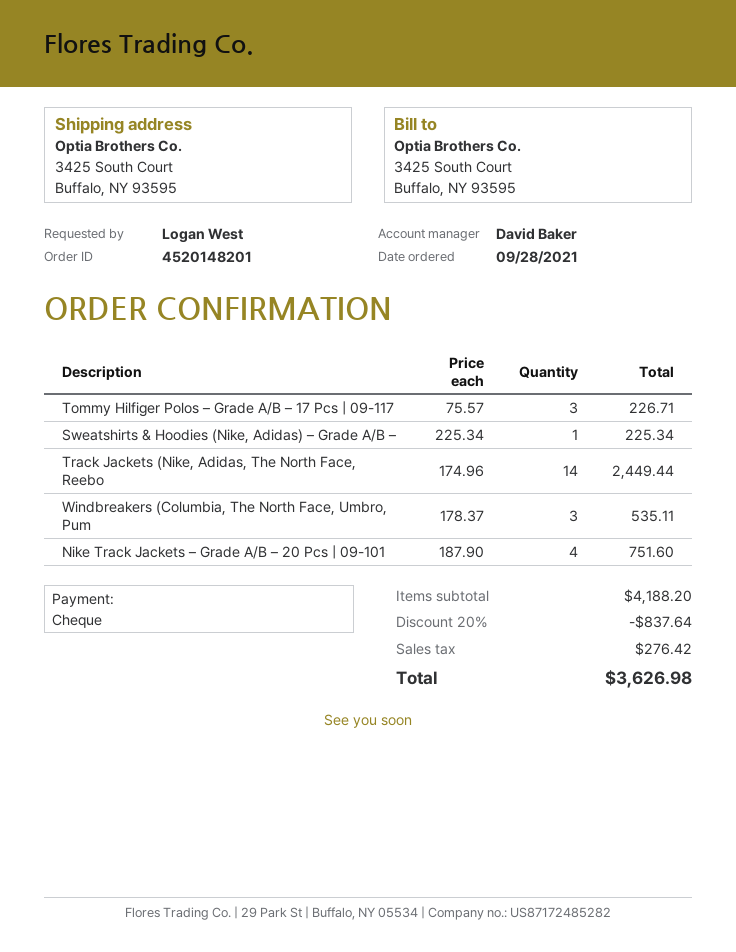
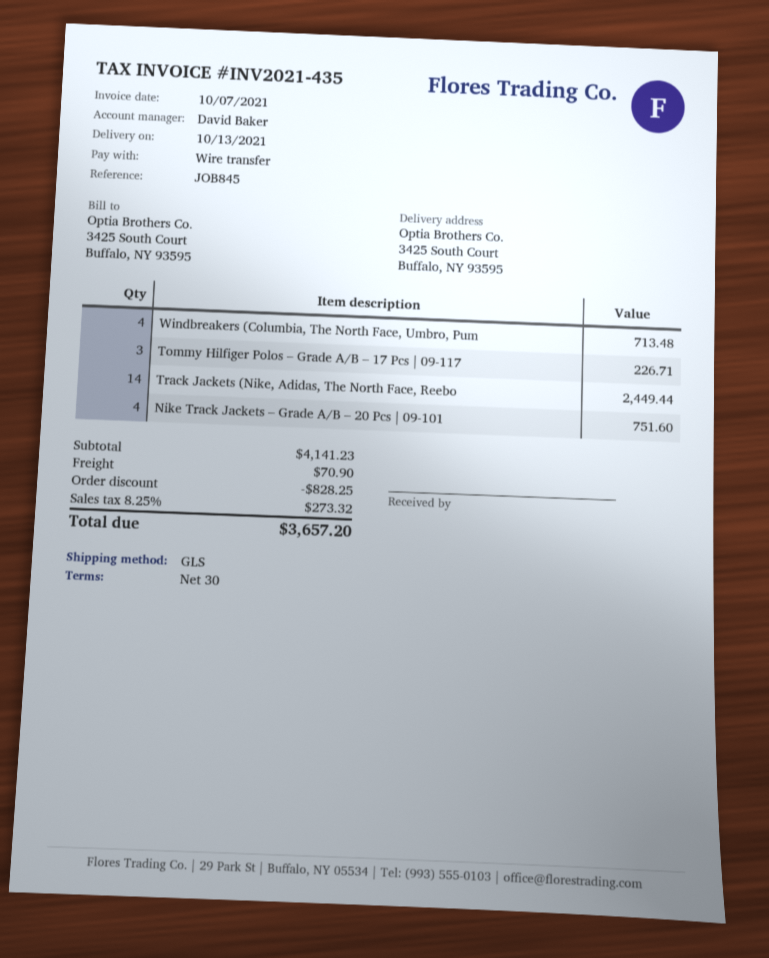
payment method: cheque -> bank transfer
Sweatshirts & Hoodies (Nike, Adidas) – Grade A/B –: 1 for 225.34 -> none
Windbreakers (Columbia, The North Face, Umbro, Pum: 3 for 535.11 -> 4 for 713.48
subtotal: 4188.20 -> 4141.23
discount: 837.64 -> 828.25
shipping: none -> 70.90
tax: 276.42 -> 273.32
total: 3626.98 -> 3657.20

